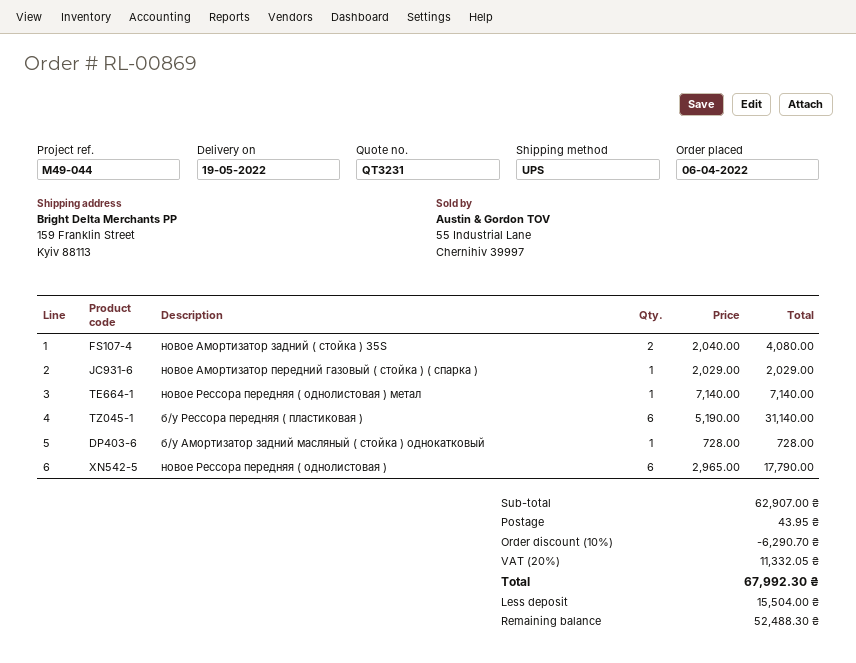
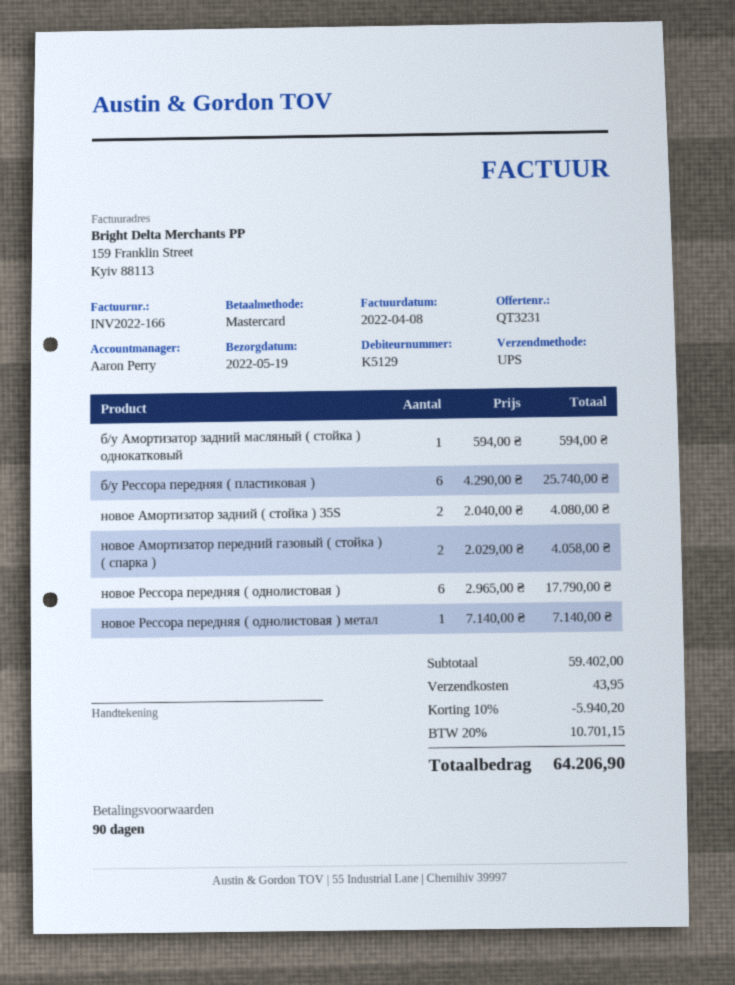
новое Амортизатор передний газовый ( стойка ) ( спарка ): 1 x 2029.00 = 2029.00 -> 2 x 2029.00 = 4058.00
б/у Рессора передняя ( пластиковая ): 6 x 5190.00 = 31140.00 -> 6 x 4290.00 = 25740.00
б/у Амортизатор задний масляный ( стойка ) однокатковый: 1 x 728.00 = 728.00 -> 1 x 594.00 = 594.00
subtotal: 62907.00 -> 59402.00
discount: 10% = 6290.70 -> 10% = 5940.20
tax: 20% = 11332.05 -> 20% = 10701.15
total: 67992.30 -> 64206.90

